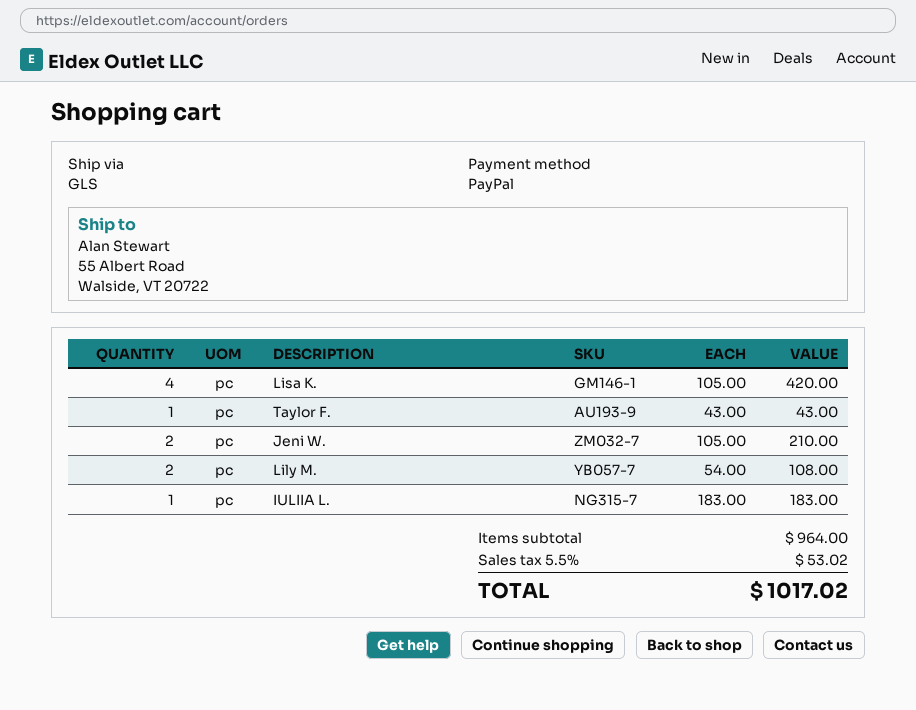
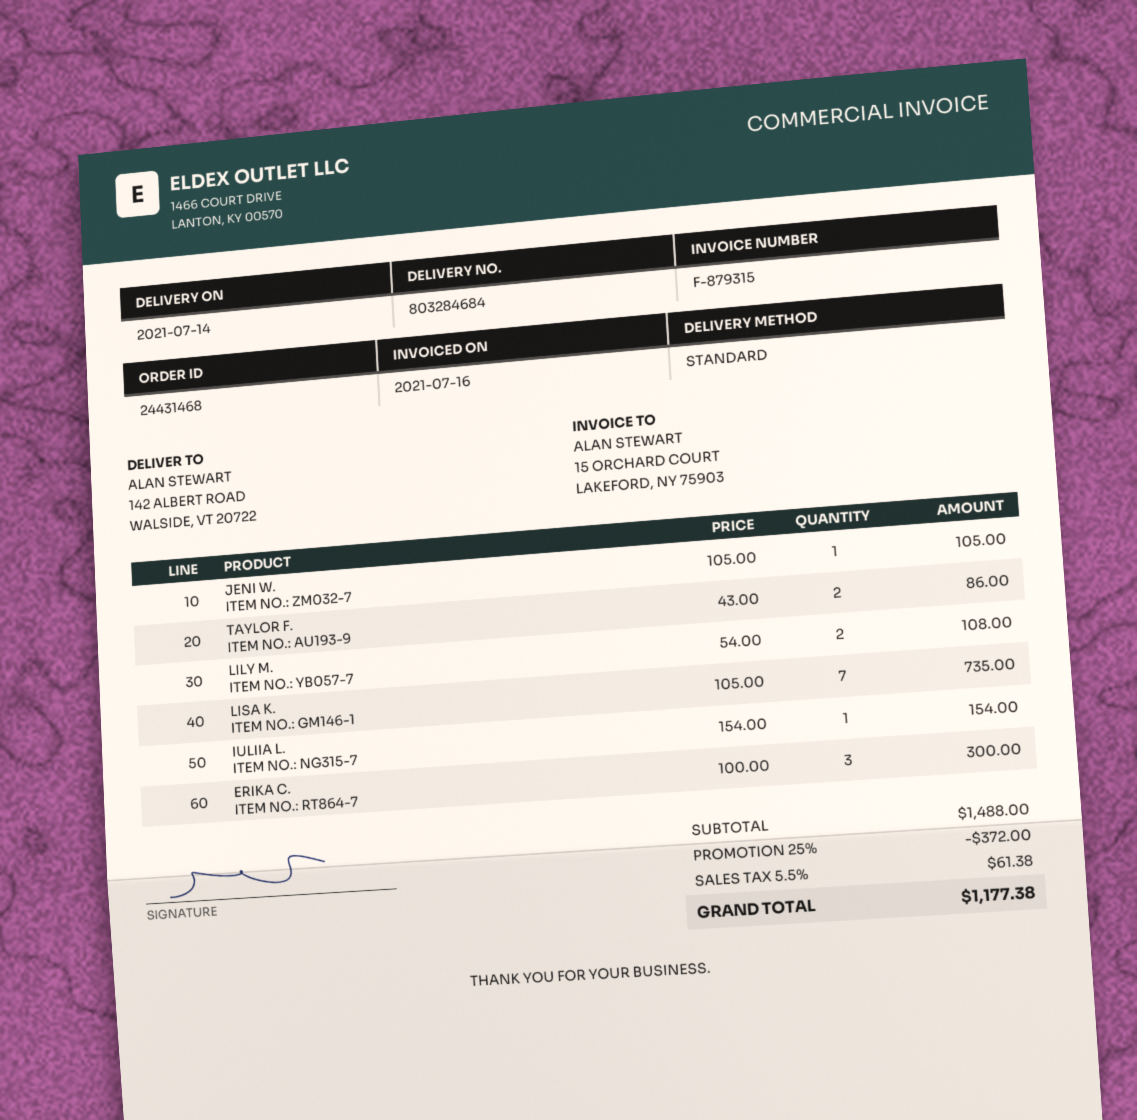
shipping method: GLS -> standard
ship to: 55 Albert Road, Walside, VT 20722 -> 142 ALBERT ROAD, WALSIDE, VT 20722
Lisa K.: 4 x 105.00 = 420.00 -> 7 x 105.00 = 735.00
Taylor F.: 1 x 43.00 = 43.00 -> 2 x 43.00 = 86.00
Jeni W.: 2 x 105.00 = 210.00 -> 1 x 105.00 = 105.00
IULIIA L.: 1 x 183.00 = 183.00 -> 1 x 154.00 = 154.00
ERIKA C.: none -> 3 x 100.00 = 300.00
subtotal: 964.00 -> 1488.00
discount: none -> 25% = 372.00
tax: 5.5% = 53.02 -> 5.5% = 61.38
total: 1017.02 -> 1177.38

